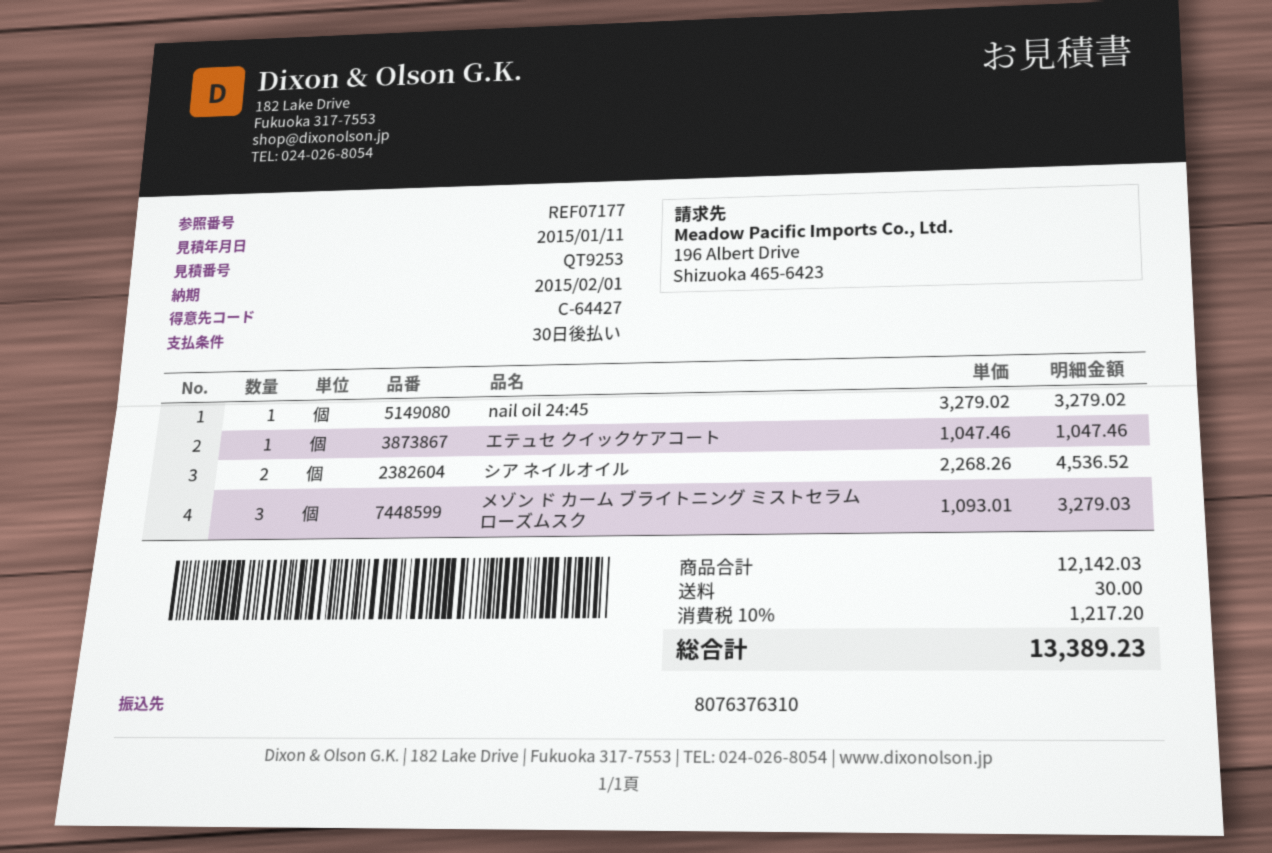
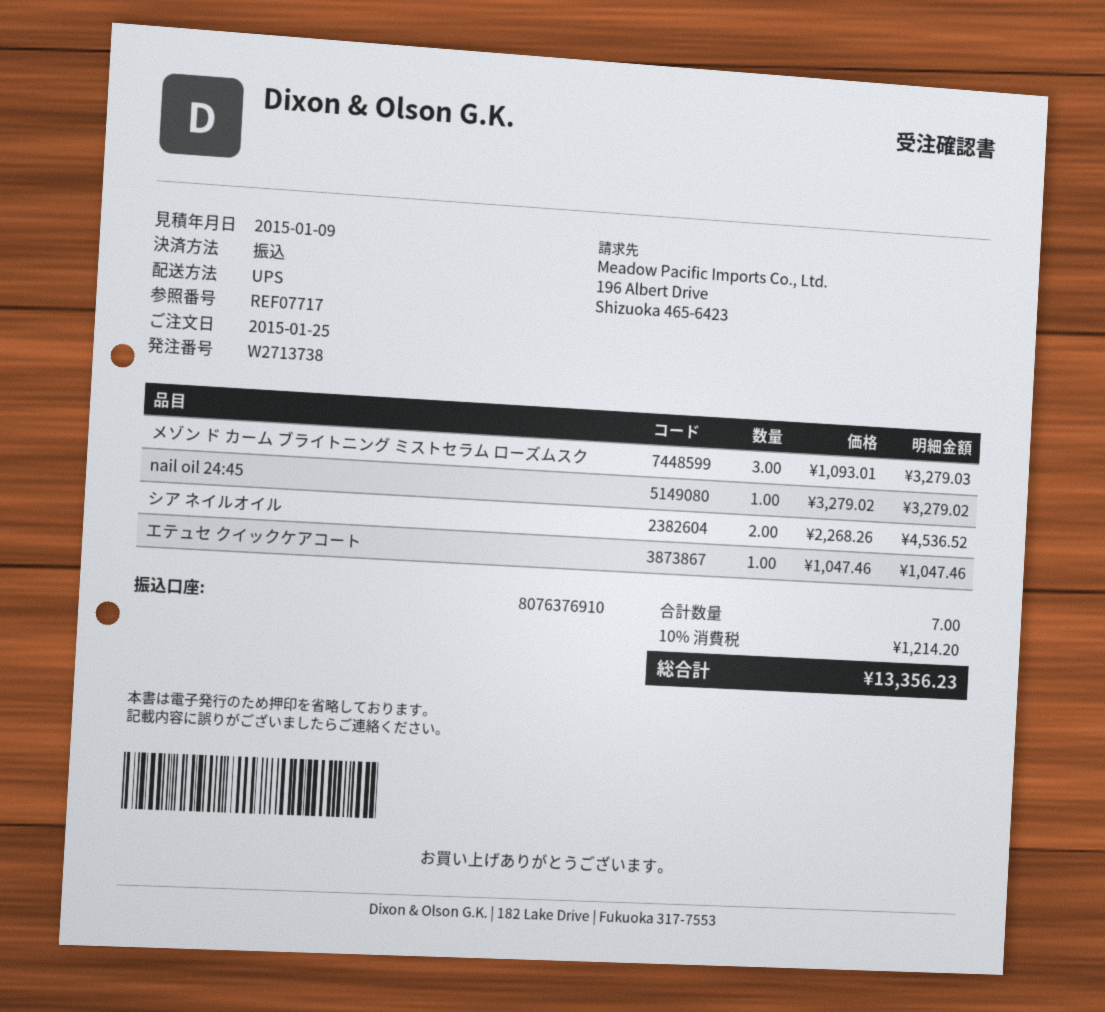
quote date: 2015-01-11 -> 2015-01-09
reference: REF07177 -> REF07717
bank account: 8076376310 -> 8076376910
shipping: 30.00 -> none
tax: 10% = 1217.20 -> 10% = 1214.20
total: 13389.23 -> 13356.23

